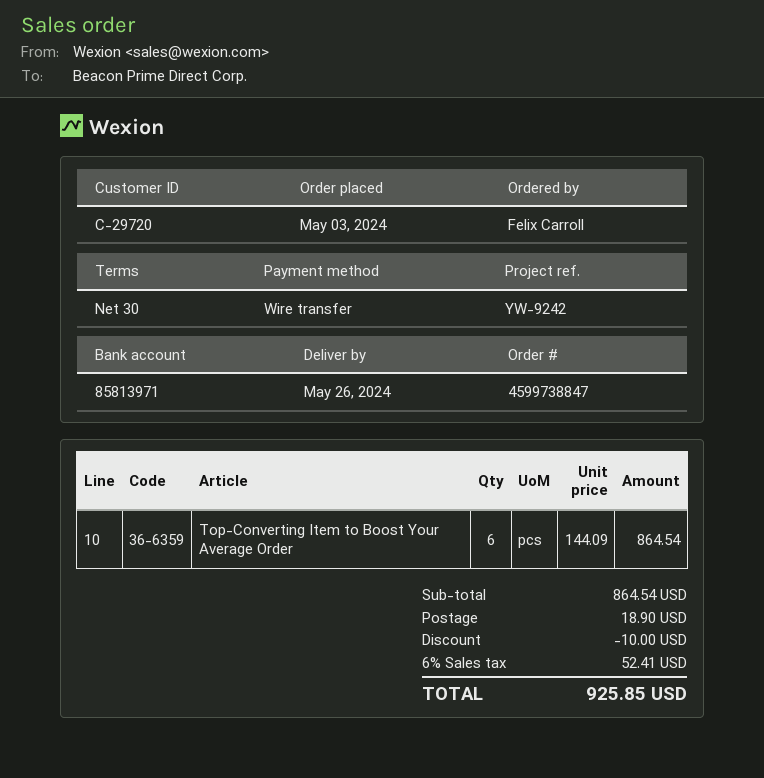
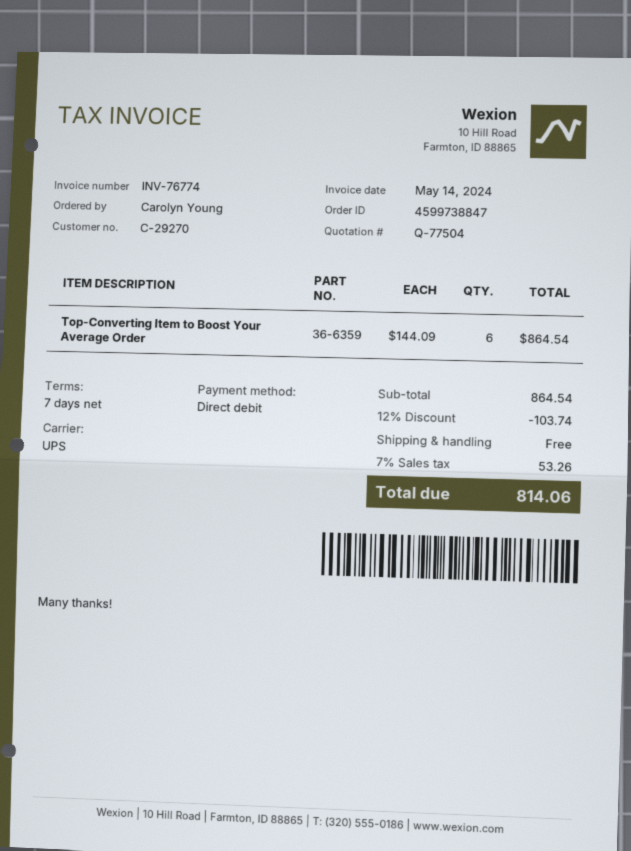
payment terms: 30 days -> 7 days
customer number: C-29720 -> C-29270
ordered by: Felix Carroll -> Carolyn Young
payment method: bank transfer -> direct debit
discount: 10.00 -> 103.74
shipping: 18.90 -> 0.00
tax: 6% = 52.41 -> 7% = 53.26
total: 925.85 -> 814.06

